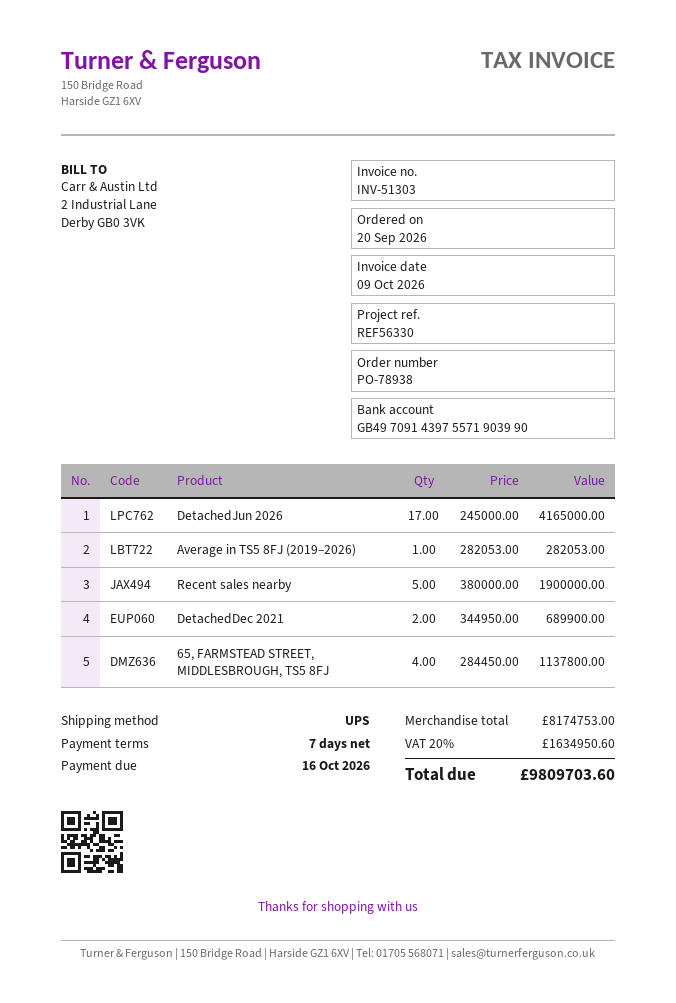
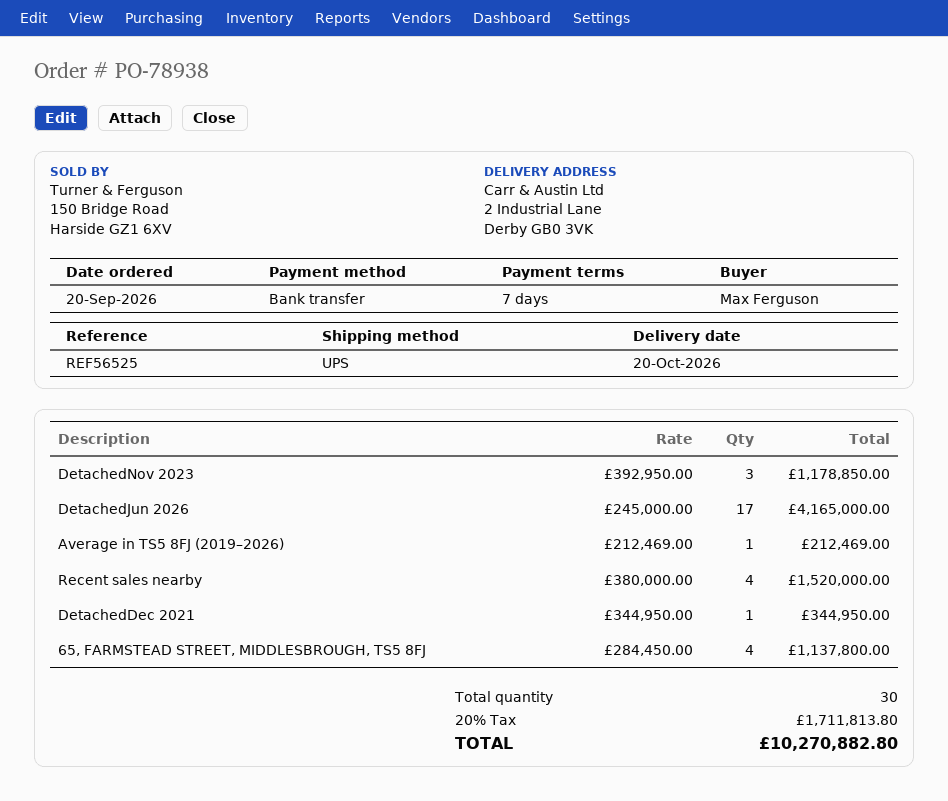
reference: REF56330 -> REF56525
Average in TS5 8FJ (2019–2026): 1 x 282053.00 = 282053.00 -> 1 x 212469.00 = 212469.00
Recent sales nearby: 5 x 380000.00 = 1900000.00 -> 4 x 380000.00 = 1520000.00
DetachedDec 2021: 2 x 344950.00 = 689900.00 -> 1 x 344950.00 = 344950.00
DetachedNov 2023: none -> 3 x 392950.00 = 1178850.00
tax: 20% = 1634950.60 -> 20% = 1711813.80
total: 9809703.60 -> 10270882.80

